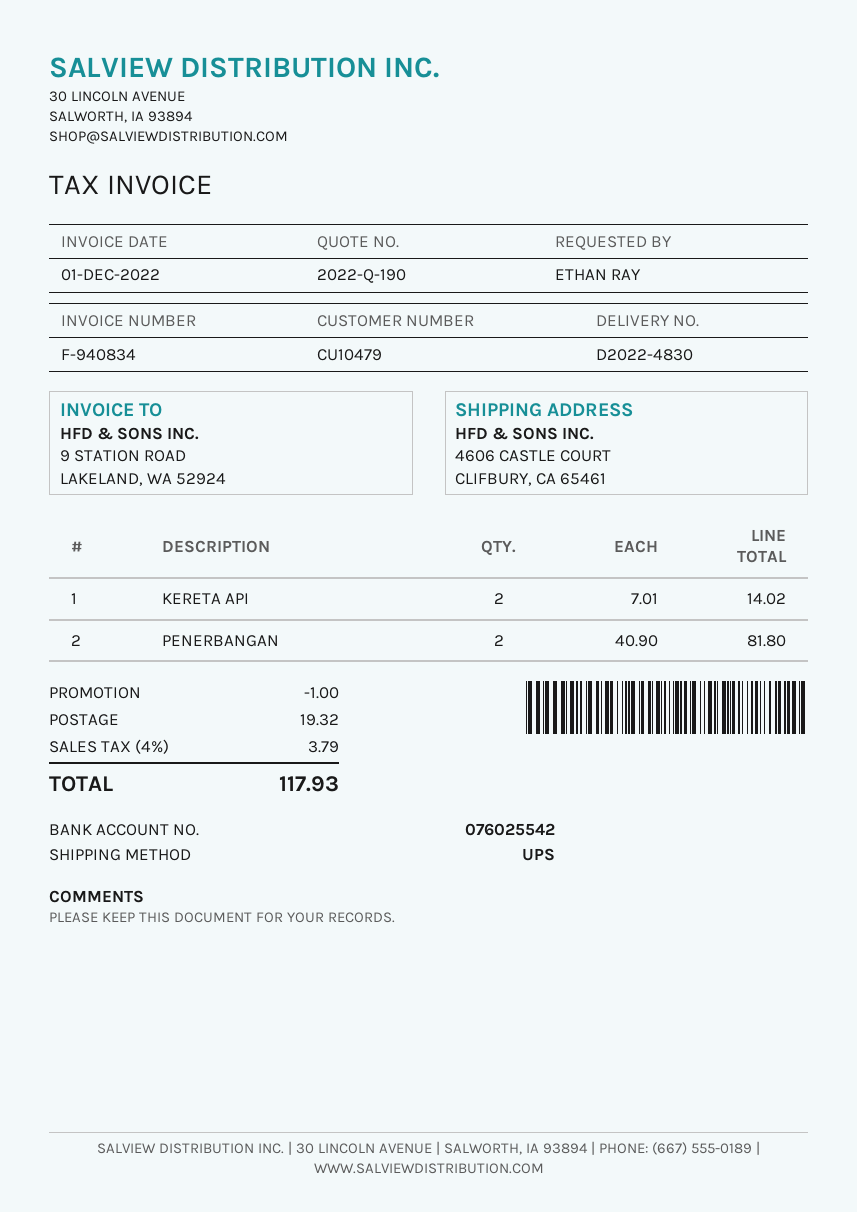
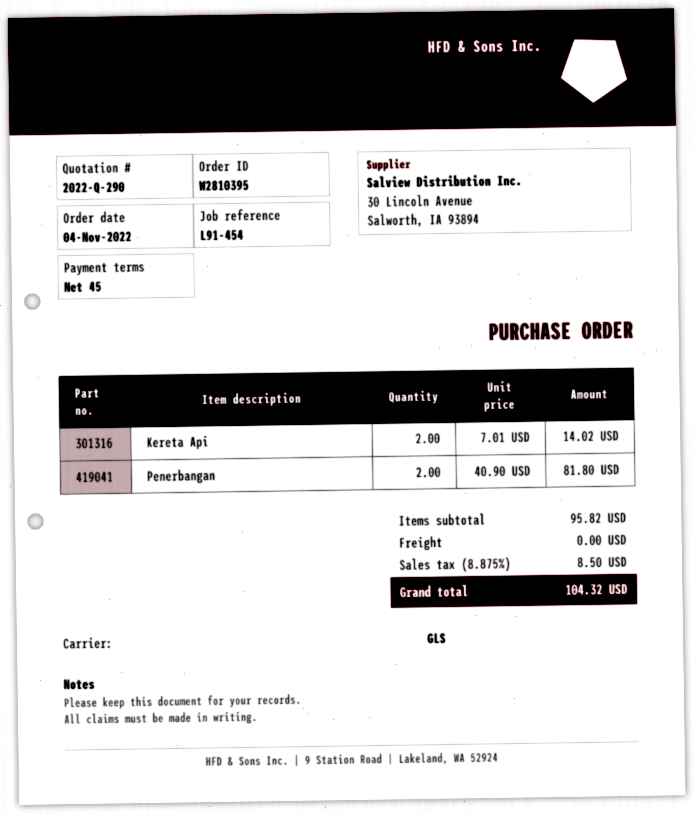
quote number: 2022-Q-190 -> 2022-Q-290
shipping method: UPS -> GLS
discount: 1.00 -> none
shipping: 19.32 -> 0.00
tax: 4% = 3.79 -> 8.875% = 8.50
total: 117.93 -> 104.32

